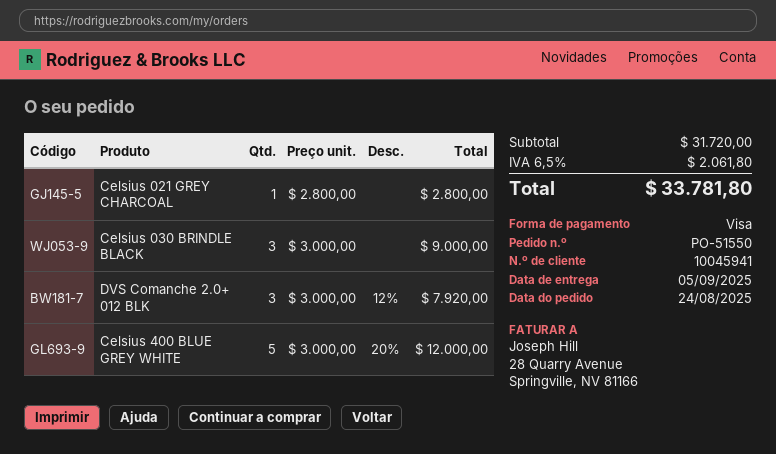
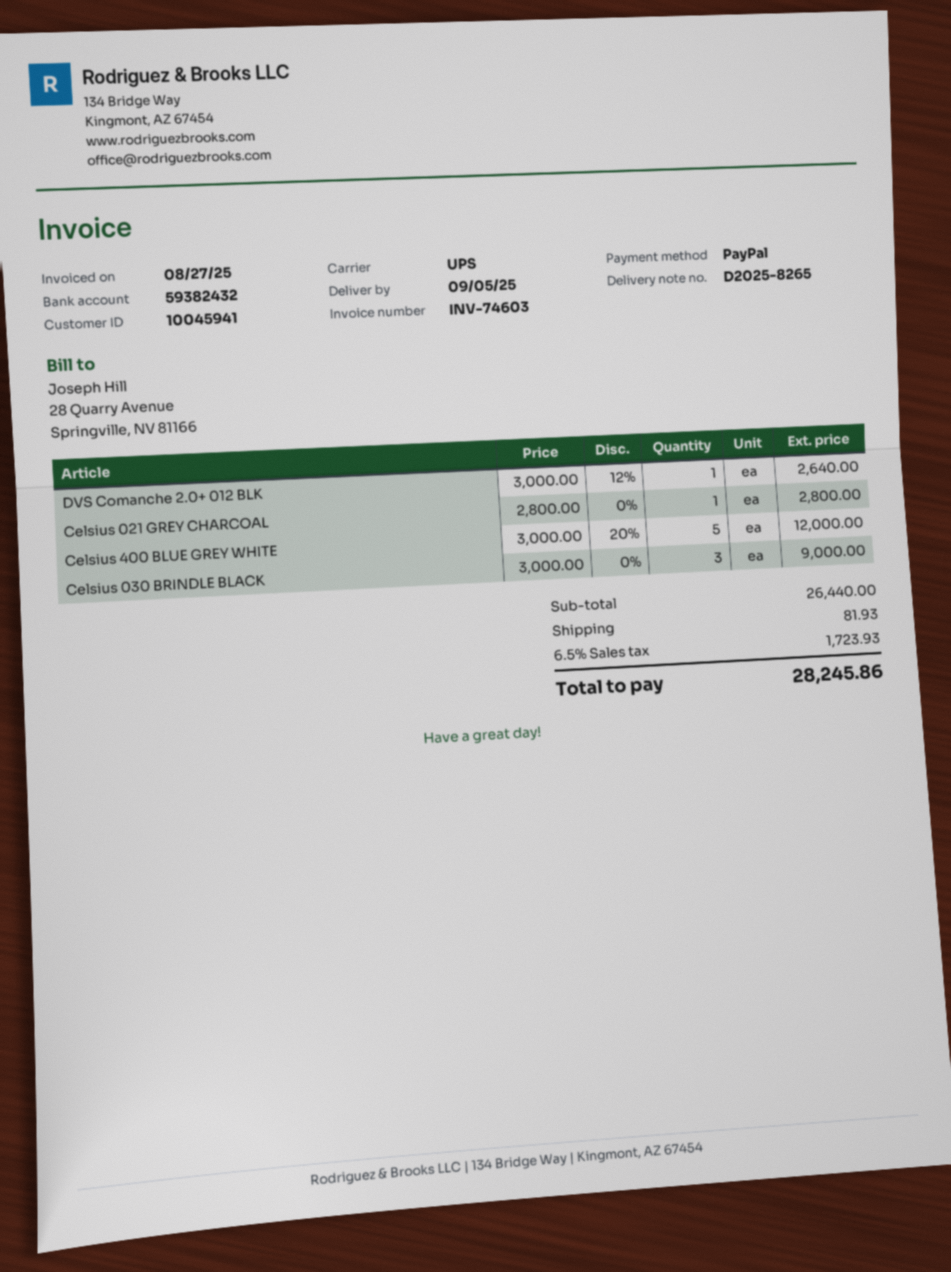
payment method: Visa -> PayPal
DVS Comanche 2.0+ 012 BLK: 3 x 3000.00 - 12% = 7920.00 -> 1 x 3000.00 - 12% = 2640.00
subtotal: 31720.00 -> 26440.00
shipping: none -> 81.93
tax: 6.5% = 2061.80 -> 6.5% = 1723.93
total: 33781.80 -> 28245.86

